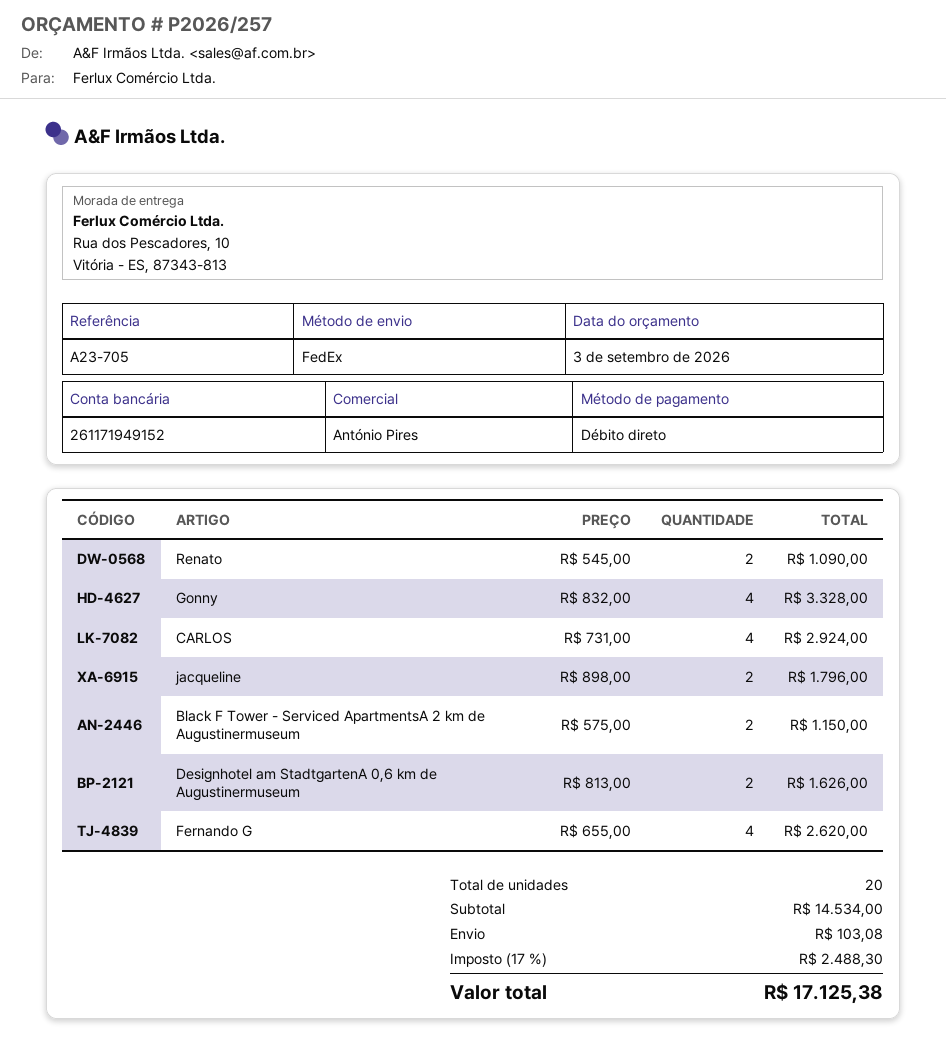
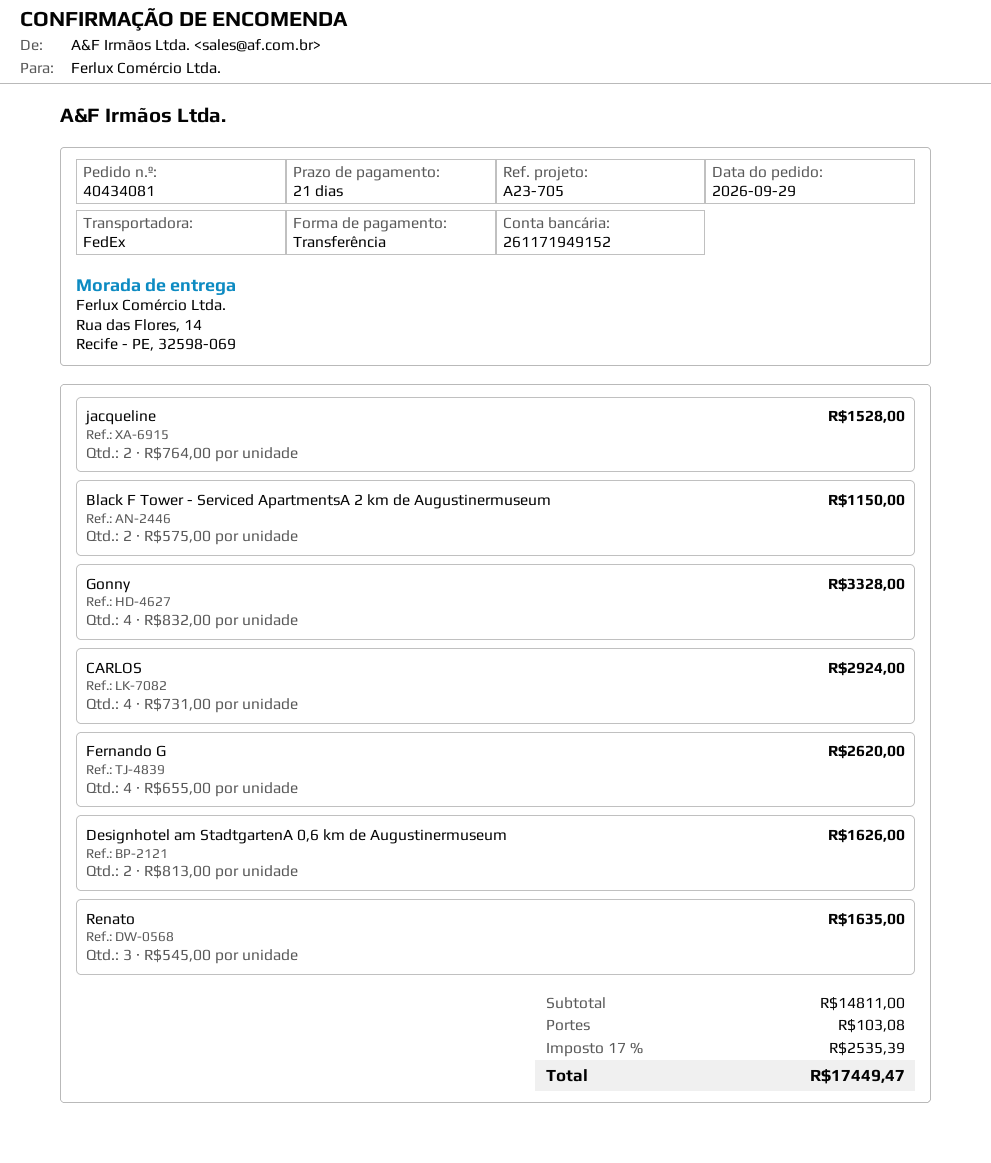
payment method: direct debit -> bank transfer
ship to: Rua dos Pescadores, 10, Vitória - ES, 87343-813 -> Rua das Flores, 14, Recife - PE, 32598-069
Renato: 2 x 545.00 = 1090.00 -> 3 x 545.00 = 1635.00
jacqueline: 2 x 898.00 = 1796.00 -> 2 x 764.00 = 1528.00
subtotal: 14534.00 -> 14811.00
tax: 17% = 2488.30 -> 17% = 2535.39
total: 17125.38 -> 17449.47

